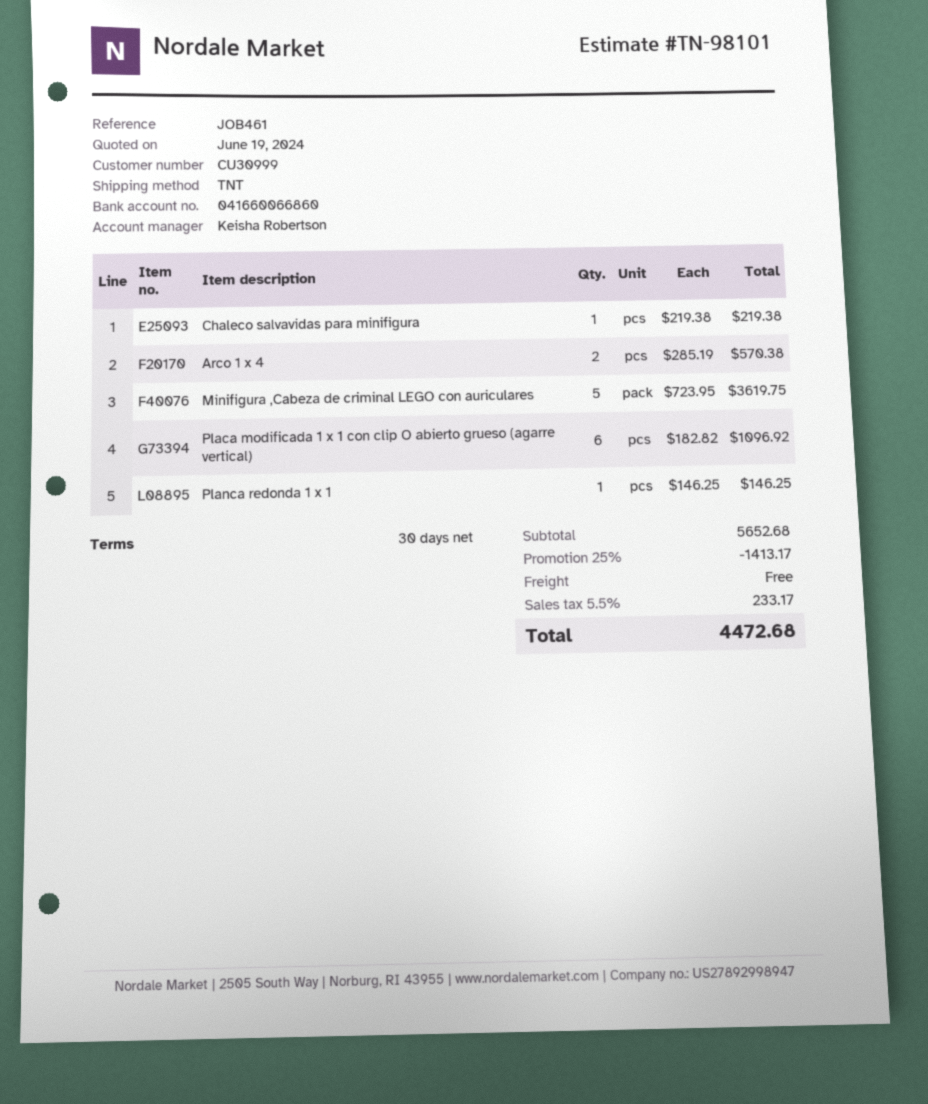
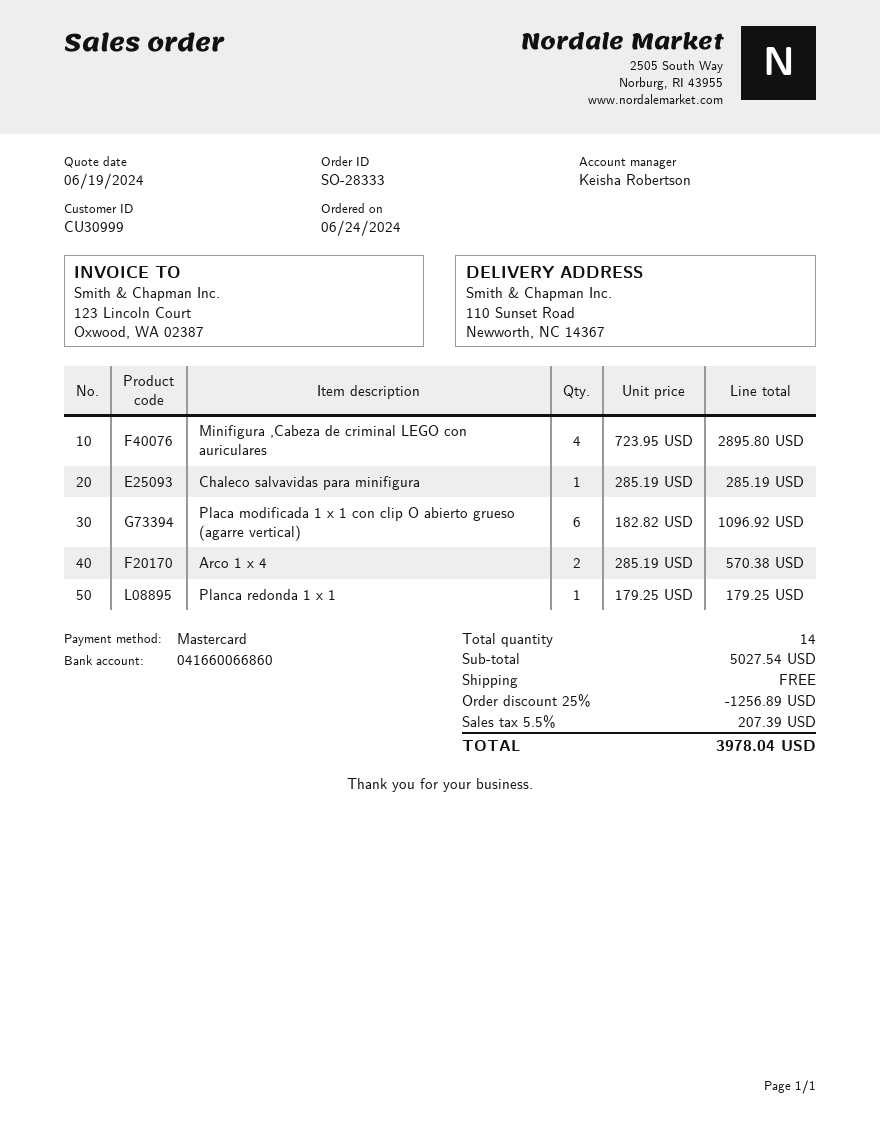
Chaleco salvavidas para minifigura: 1 x 219.38 = 219.38 -> 1 x 285.19 = 285.19
Minifigura ,Cabeza de criminal LEGO con auriculares: 5 x 723.95 = 3619.75 -> 4 x 723.95 = 2895.80
Planca redonda 1 x 1: 1 x 146.25 = 146.25 -> 1 x 179.25 = 179.25
subtotal: 5652.68 -> 5027.54
discount: 25% = 1413.17 -> 25% = 1256.89
tax: 5.5% = 233.17 -> 5.5% = 207.39
total: 4472.68 -> 3978.04

